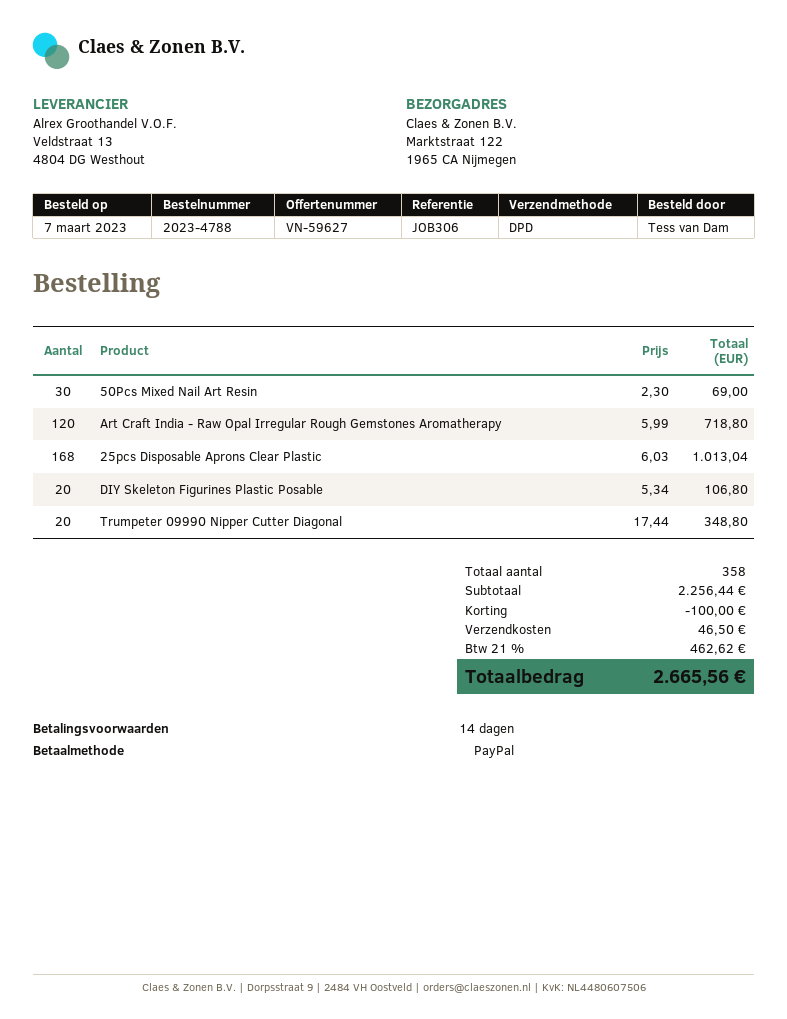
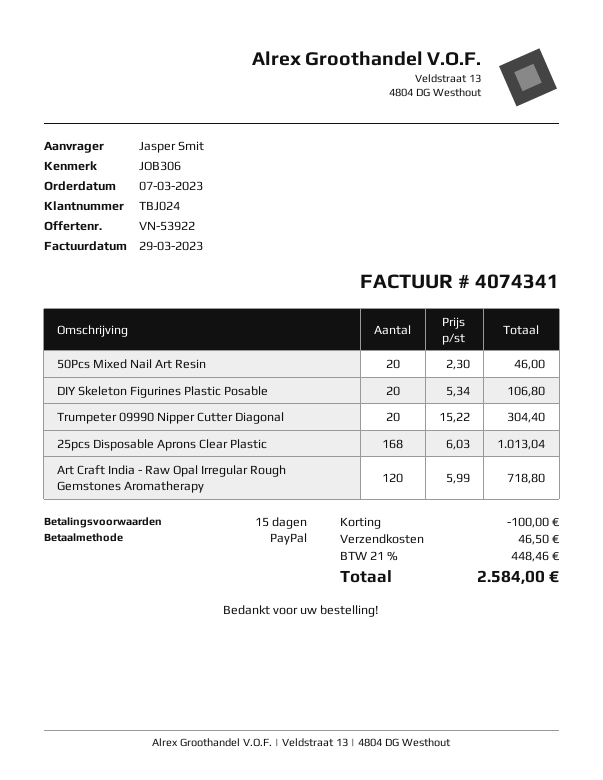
quote number: VN-59627 -> VN-53922
payment terms: 14 days -> 15 days
ordered by: Tess van Dam -> Jasper Smit
50Pcs Mixed Nail Art Resin: 30 x 2.30 = 69.00 -> 20 x 2.30 = 46.00
Trumpeter 09990 Nipper Cutter Diagonal: 20 x 17.44 = 348.80 -> 20 x 15.22 = 304.40
tax: 21% = 462.62 -> 21% = 448.46
total: 2665.56 -> 2584.00

